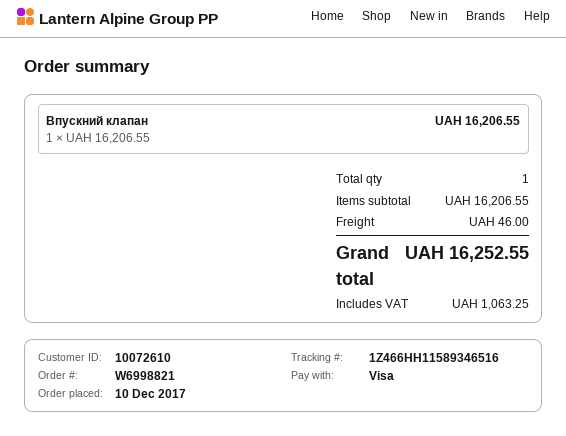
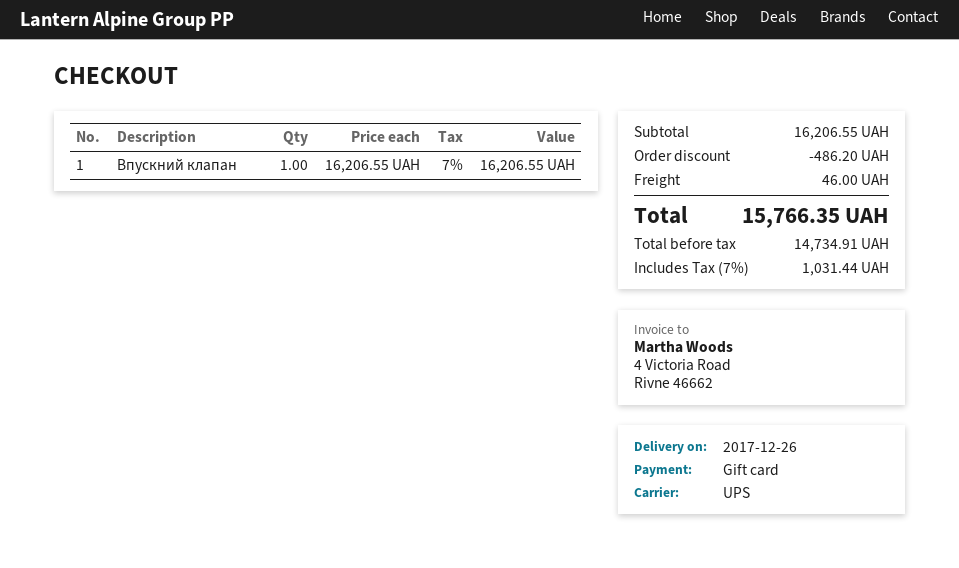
payment method: Visa -> gift card
discount: none -> 486.20
tax: 1063.25 -> 1031.44
total: 16252.55 -> 15766.35

